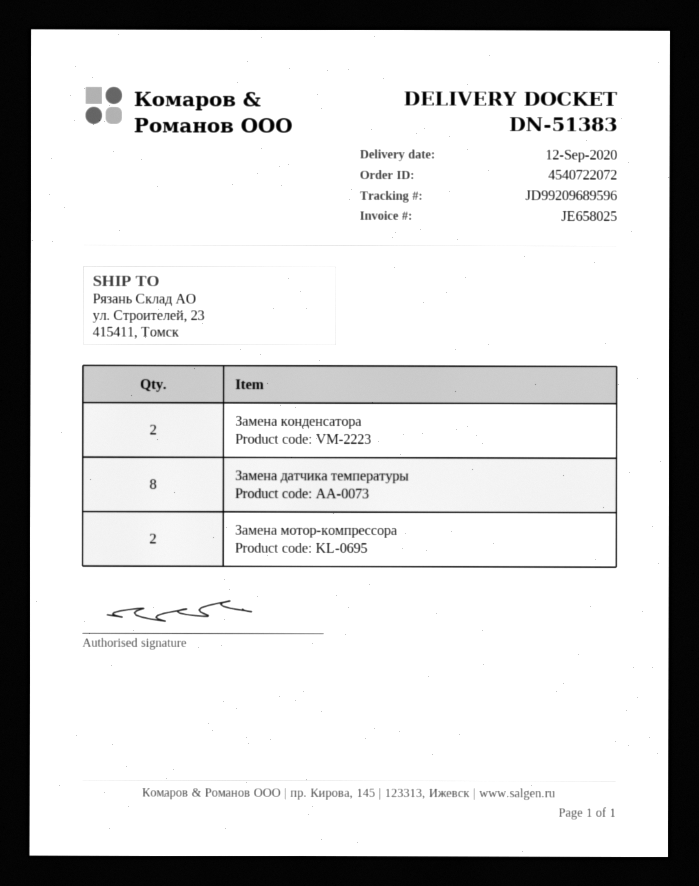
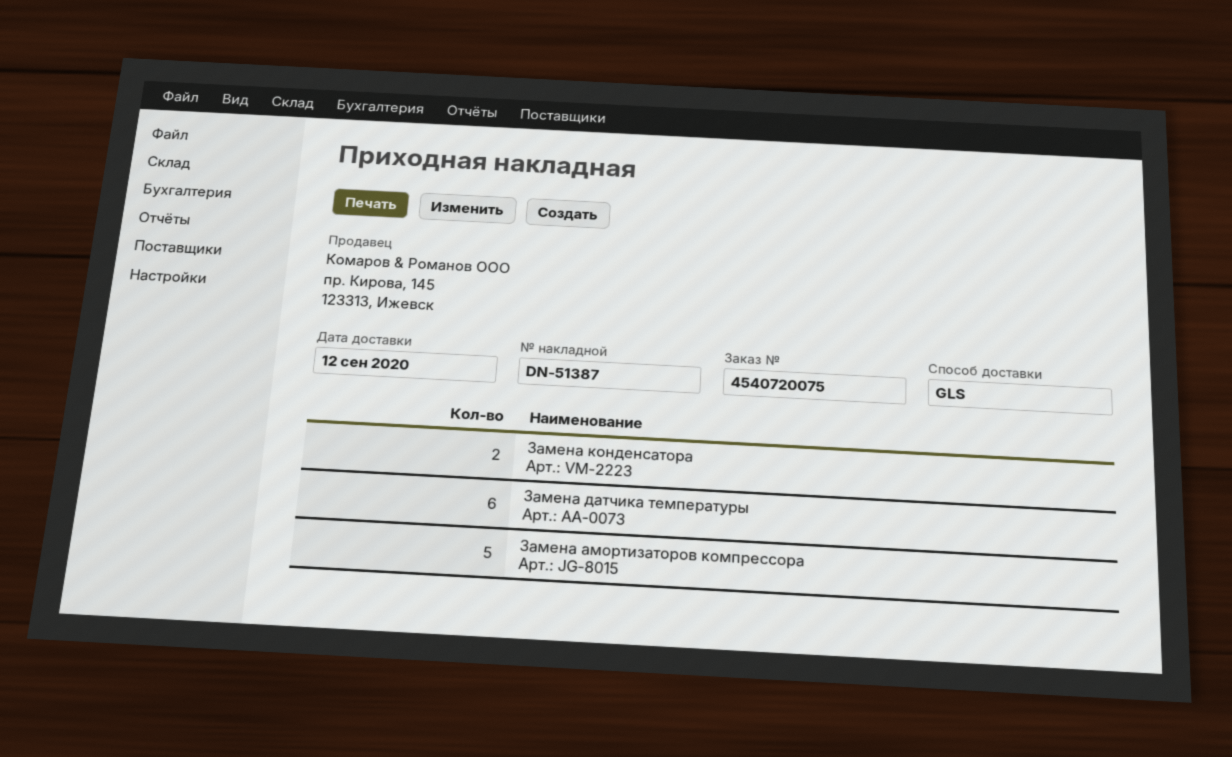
order number: 4540722072 -> 4540720075
delivery note number: DN-51383 -> DN-51387
Замена датчика температуры: 8 -> 6
Замена мотор-компрессора: 2 -> none
Замена амортизаторов компрессора: none -> 5

